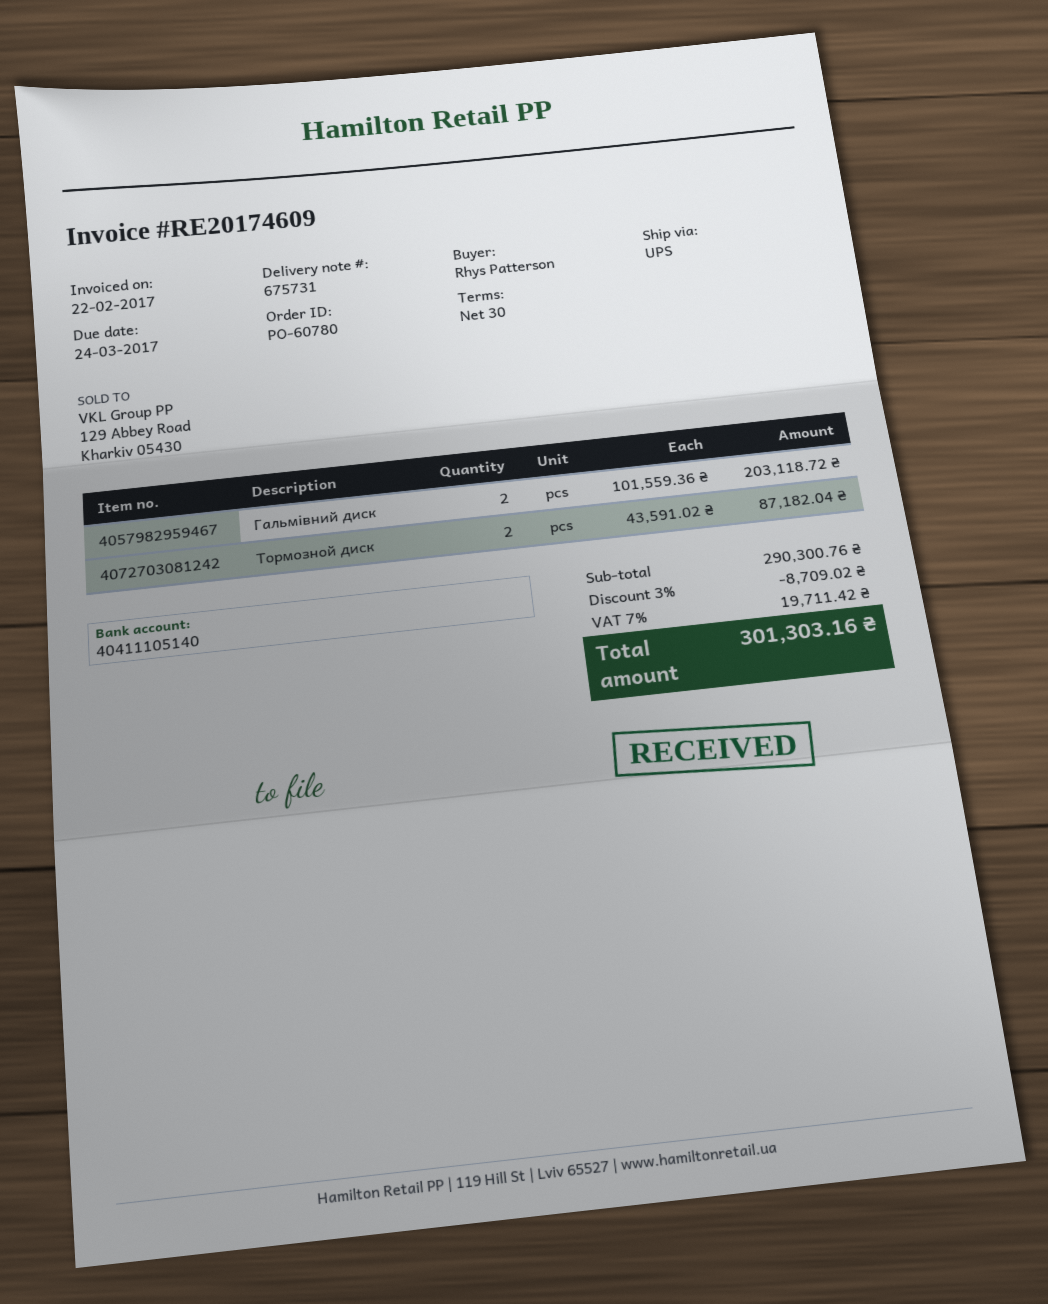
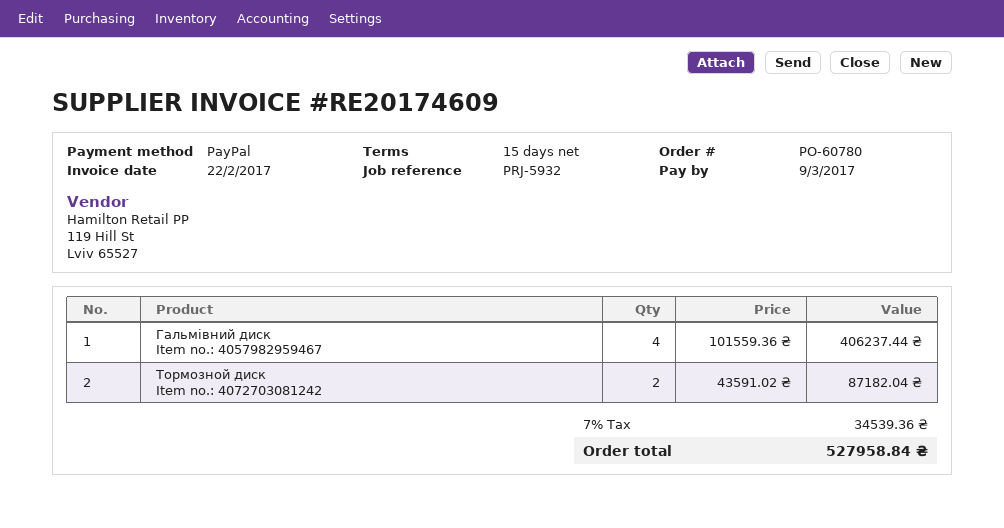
payment terms: 30 days -> 15 days
due date: 2017-03-24 -> 2017-03-09
Гальмівний диск: 2 x 101559.36 = 203118.72 -> 4 x 101559.36 = 406237.44
discount: 3% = 8709.02 -> none
tax: 7% = 19711.42 -> 7% = 34539.36
total: 301303.16 -> 527958.84

